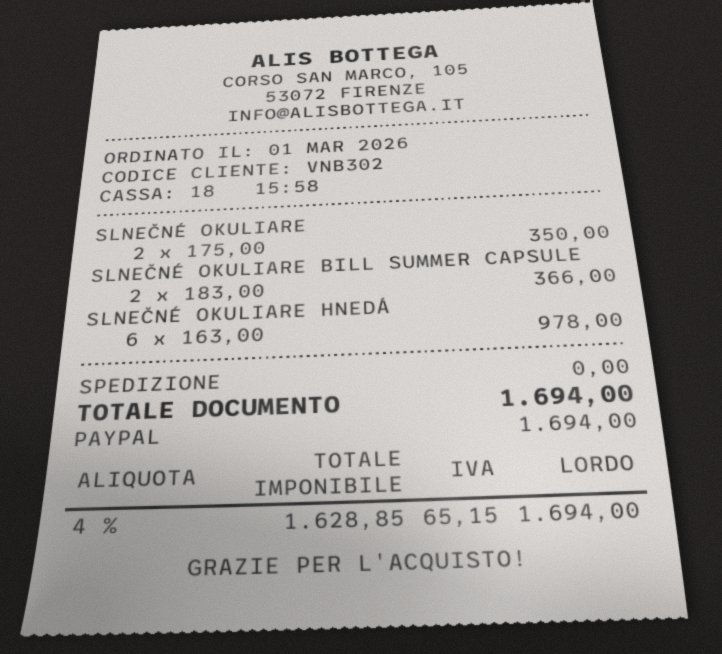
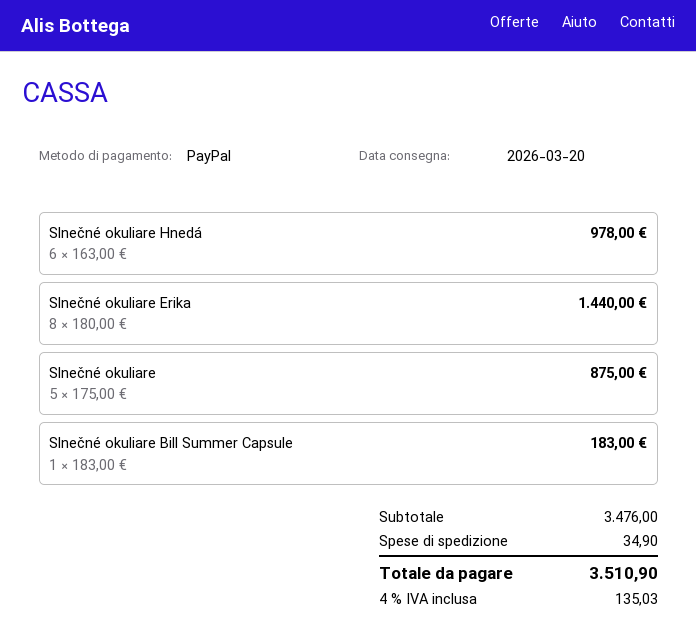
SLNEČNÉ OKULIARE: 2 x 175.00 = 350.00 -> 5 x 175.00 = 875.00
SLNEČNÉ OKULIARE BILL SUMMER CAPSULE: 2 x 183.00 = 366.00 -> 1 x 183.00 = 183.00
Slnečné okuliare Erika: none -> 8 x 180.00 = 1440.00
shipping: 0.00 -> 34.90
tax: 4% = 65.15 -> 4% = 135.03
total: 1694.00 -> 3510.90

